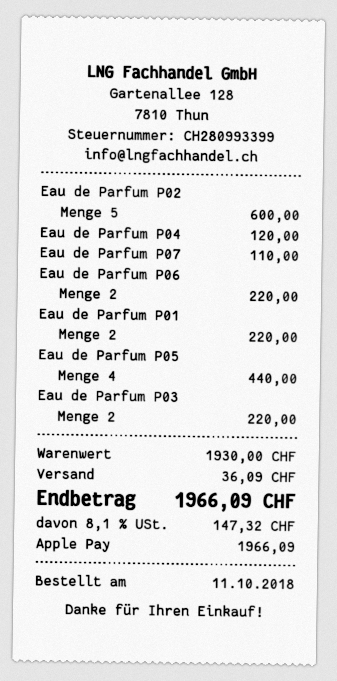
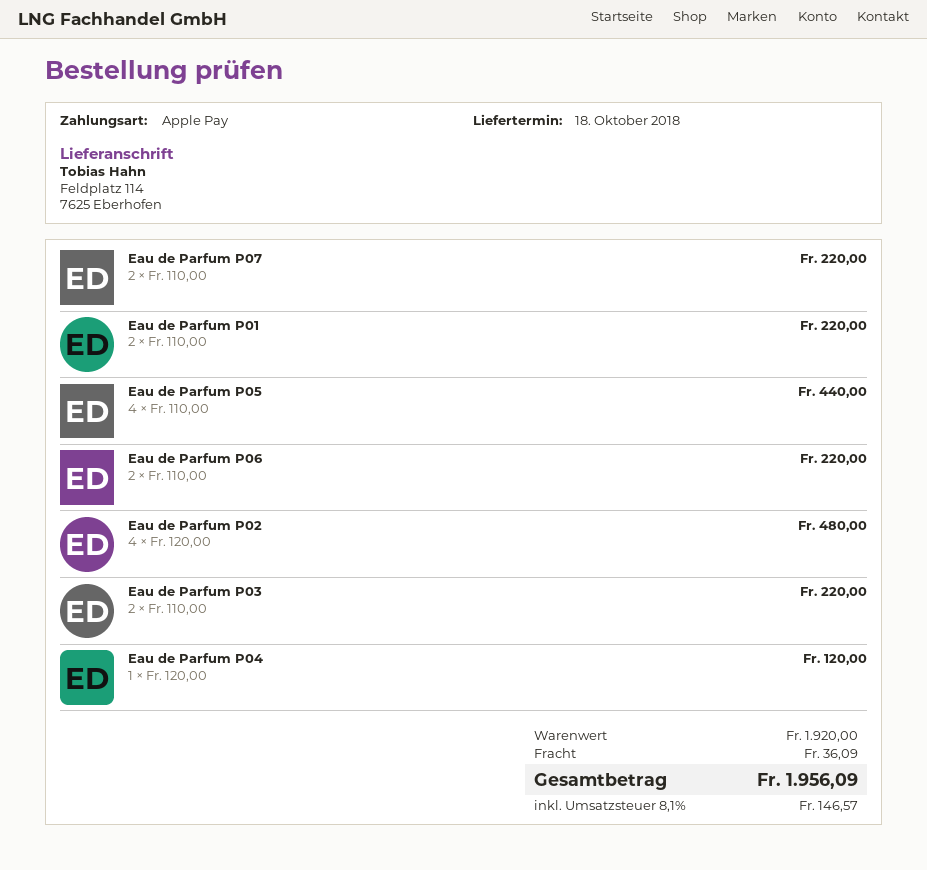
Eau de Parfum P02: 5 for 600.00 -> 4 for 480.00
Eau de Parfum P07: 1 for 110.00 -> 2 for 220.00
subtotal: 1930.00 -> 1920.00
tax: 8.1% = 147.32 -> 8.1% = 146.57
total: 1966.09 -> 1956.09

